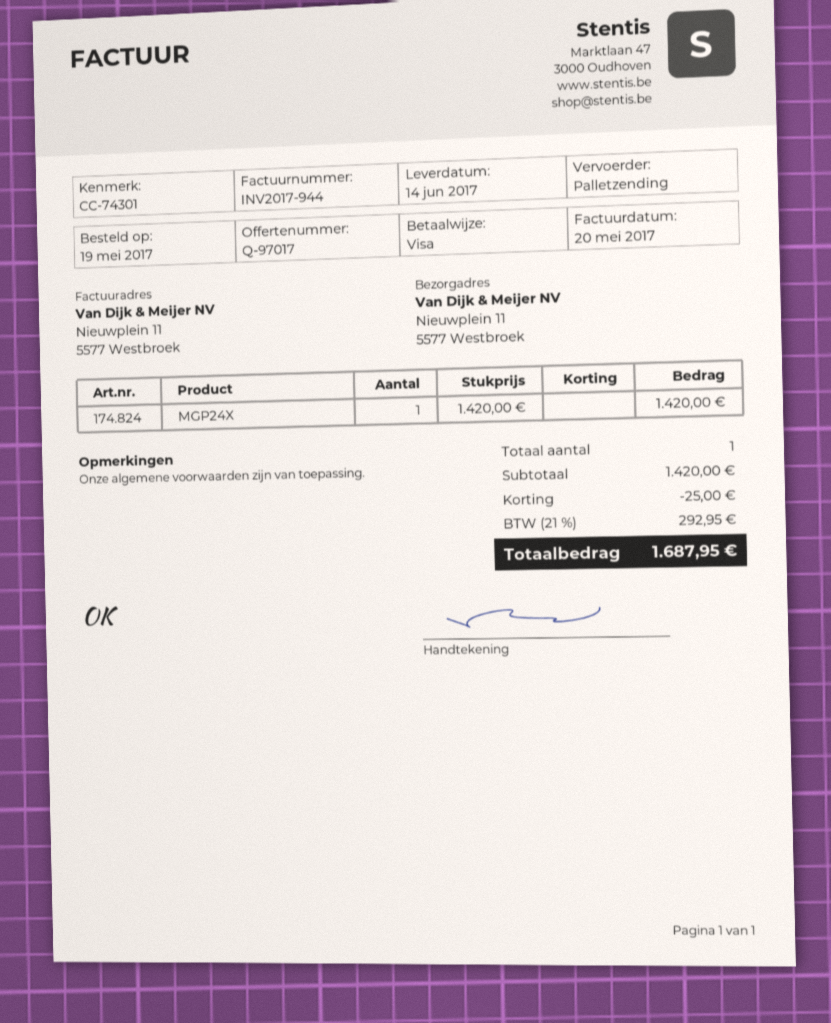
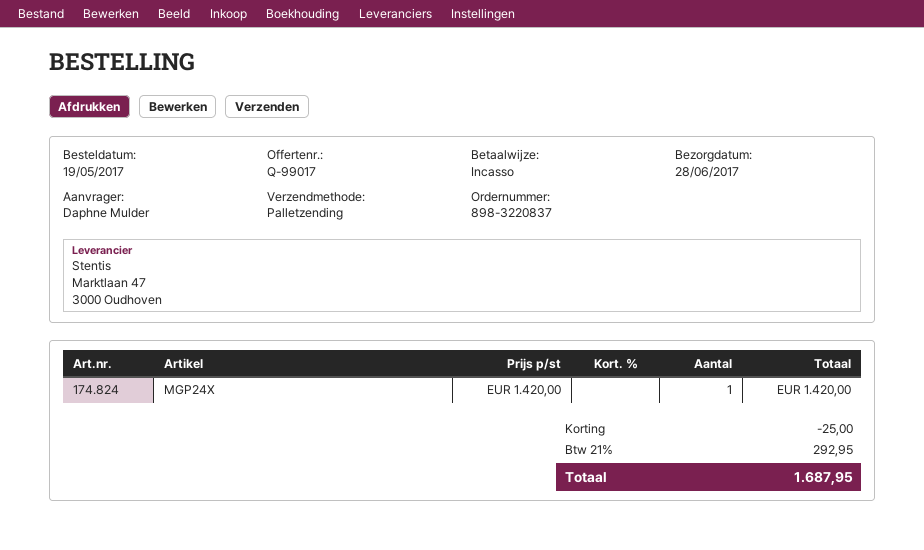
quote number: Q-97017 -> Q-99017
delivery date: 2017-06-14 -> 2017-06-28
payment method: Visa -> direct debit

